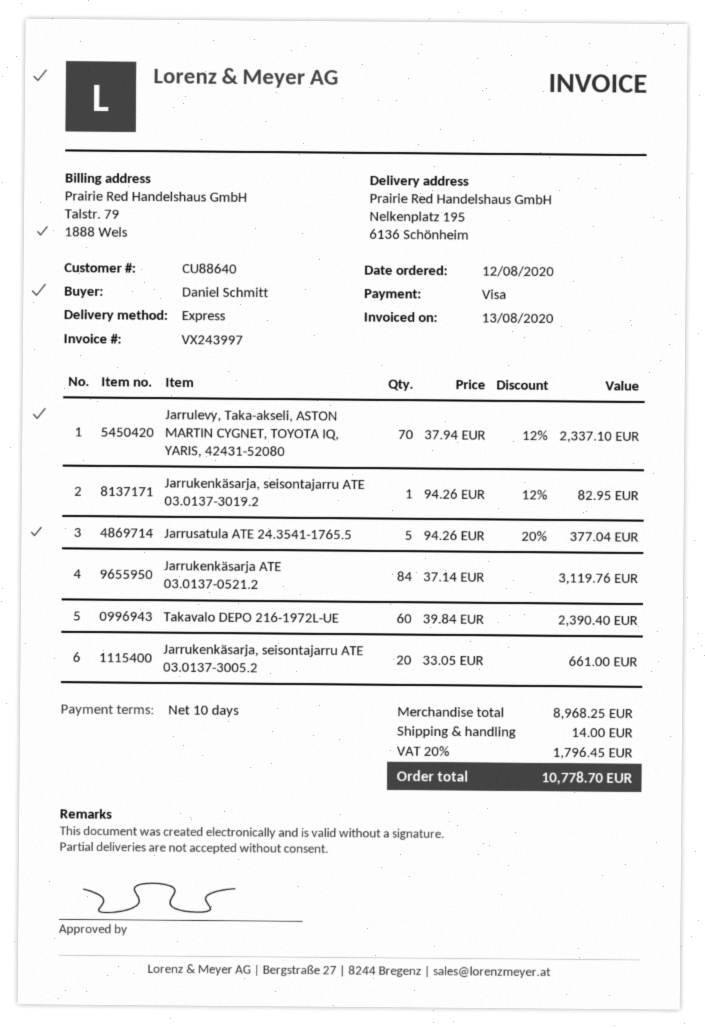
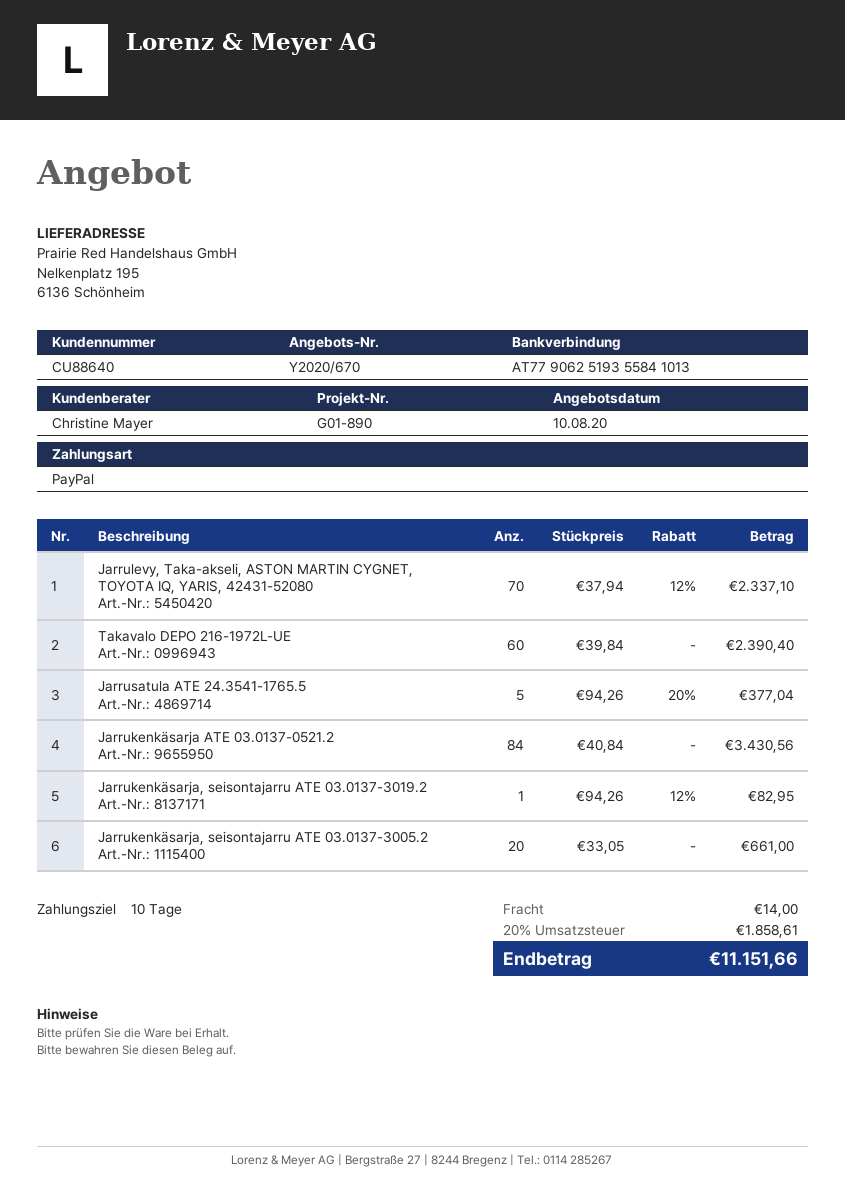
payment method: Visa -> PayPal
Jarrukenkäsarja ATE 03.0137-0521.2: 84 x 37.14 = 3119.76 -> 84 x 40.84 = 3430.56
tax: 20% = 1796.45 -> 20% = 1858.61
total: 10778.70 -> 11151.66

